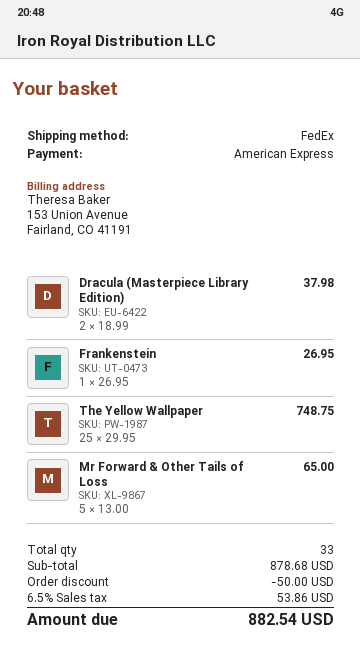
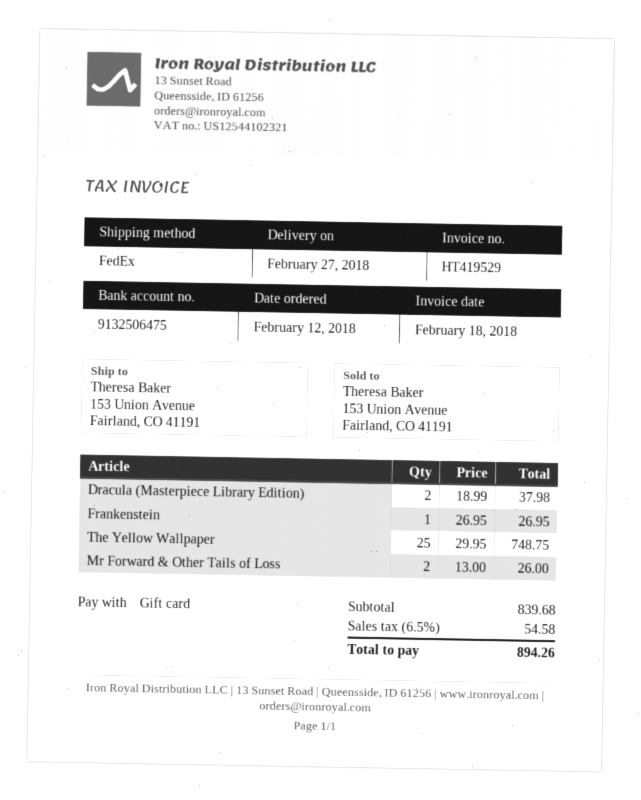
payment method: American Express -> gift card
Mr Forward & Other Tails of Loss: 5 x 13.00 = 65.00 -> 2 x 13.00 = 26.00
subtotal: 878.68 -> 839.68
discount: 50.00 -> none
tax: 6.5% = 53.86 -> 6.5% = 54.58
total: 882.54 -> 894.26

